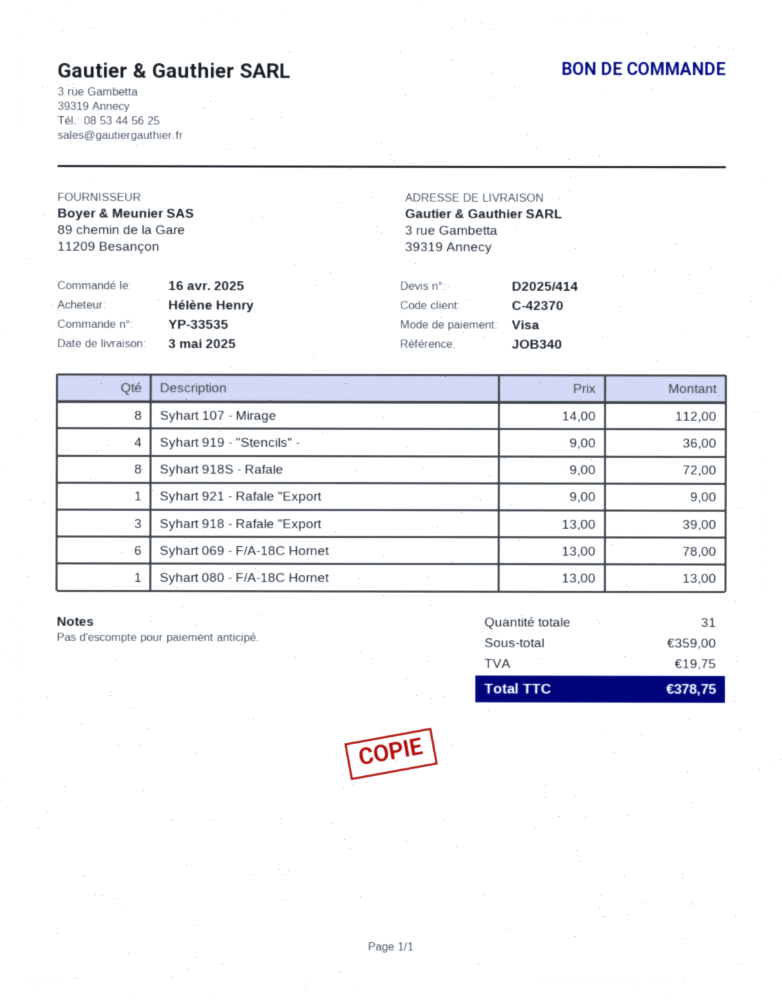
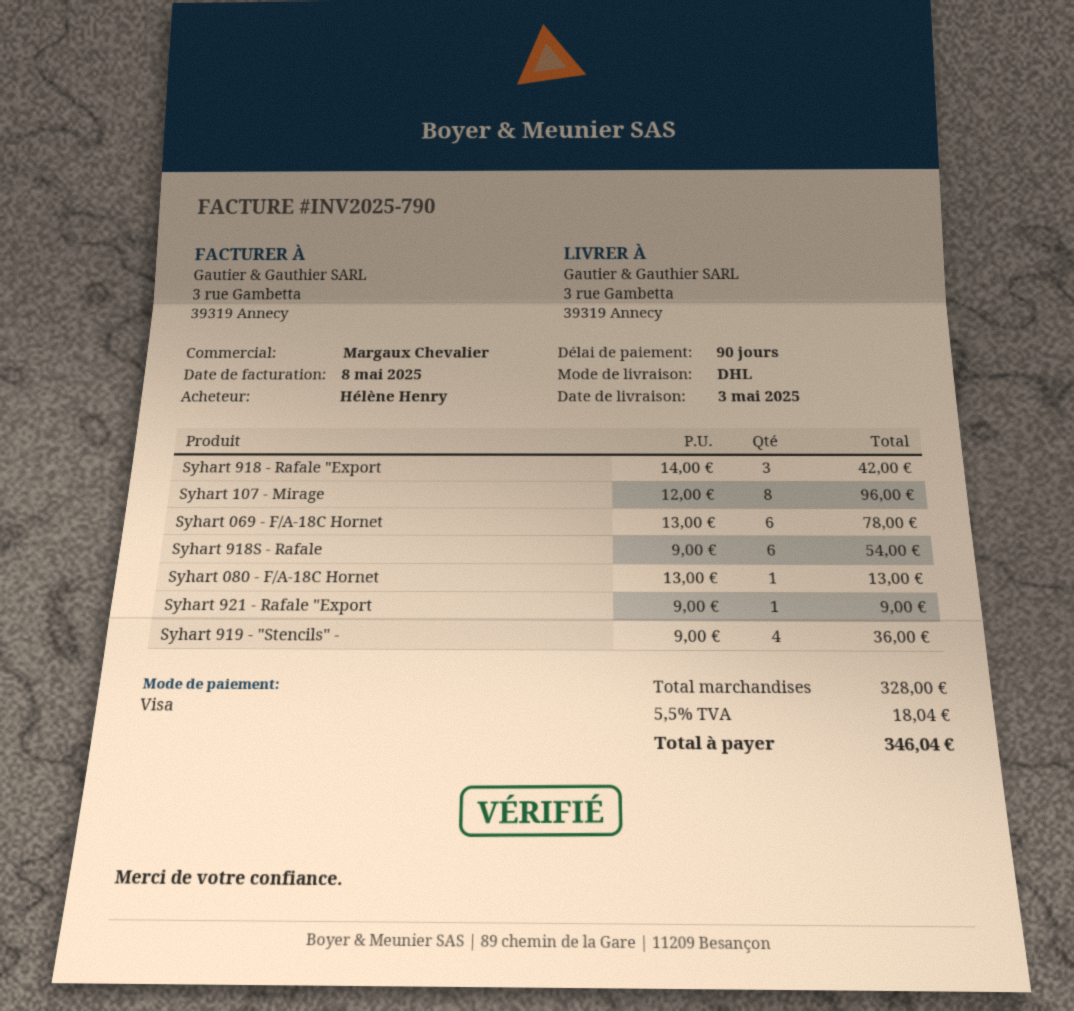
Syhart 107 - Mirage: 8 x 14.00 = 112.00 -> 8 x 12.00 = 96.00
Syhart 918S - Rafale: 8 x 9.00 = 72.00 -> 6 x 9.00 = 54.00
Syhart 918 - Rafale "Export: 3 x 13.00 = 39.00 -> 3 x 14.00 = 42.00
subtotal: 359.00 -> 328.00
tax: 19.75 -> 18.04
total: 378.75 -> 346.04

